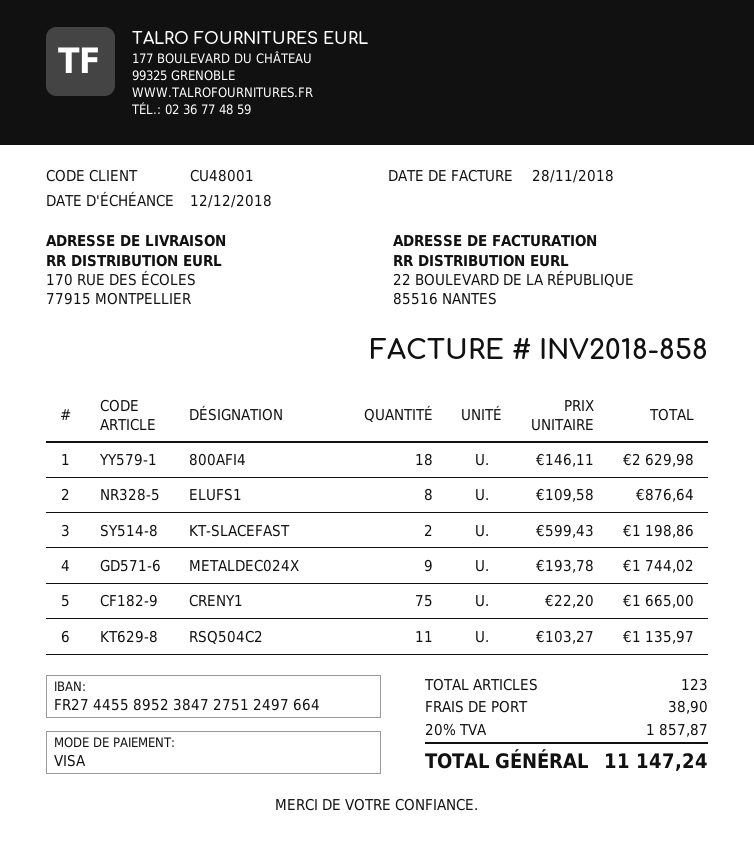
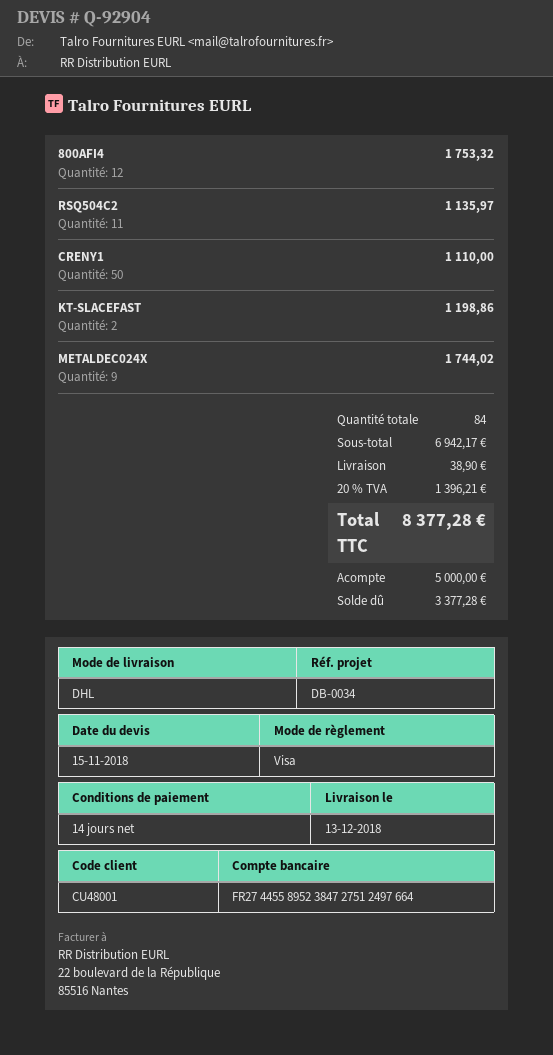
800AFI4: 18 for 2629.98 -> 12 for 1753.32
ELUFS1: 8 for 876.64 -> none
CRENY1: 75 for 1665.00 -> 50 for 1110.00
total quantity: 123 -> 84
tax: 20% = 1857.87 -> 20% = 1396.21
total: 11147.24 -> 8377.28

